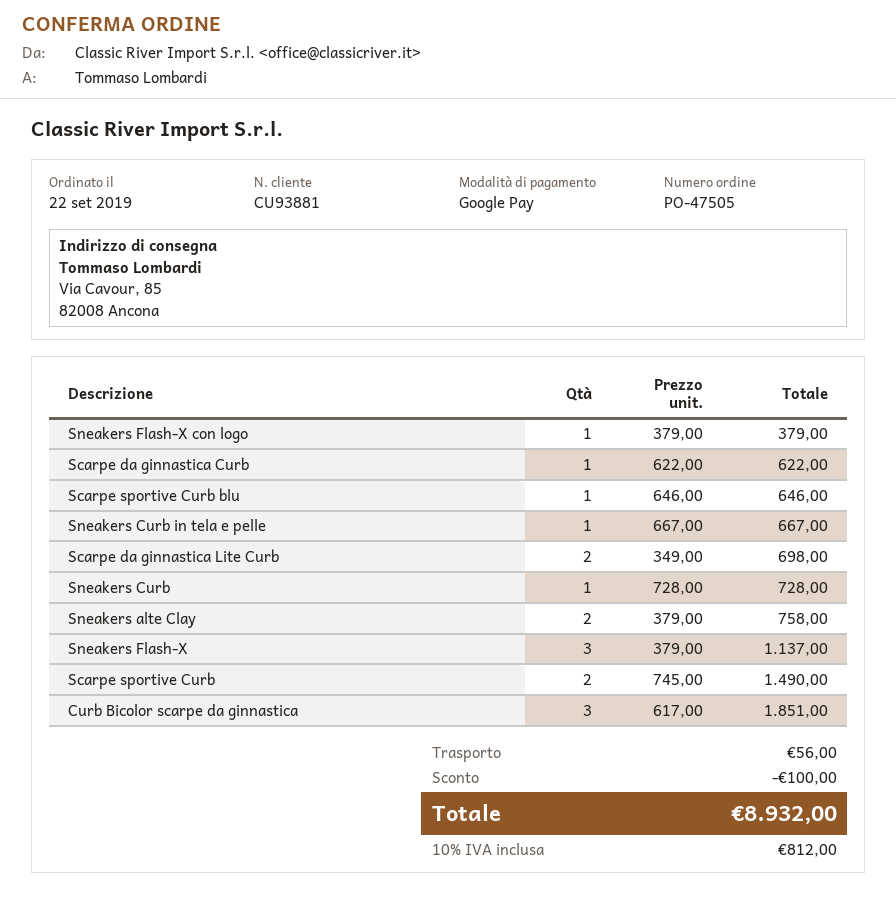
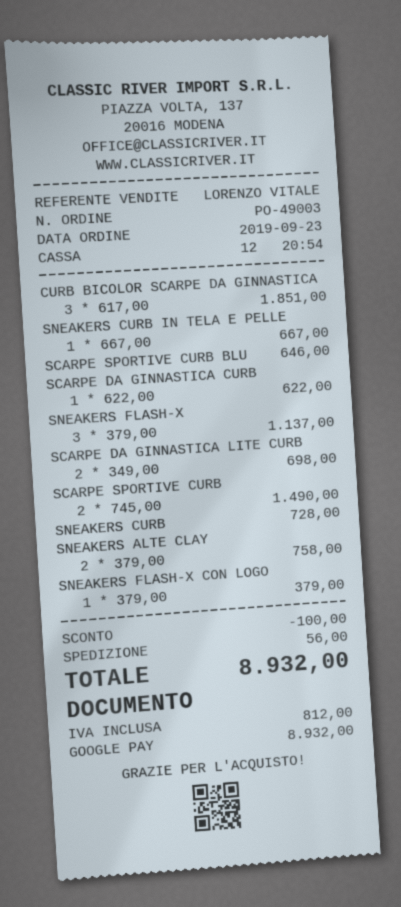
order number: PO-47505 -> PO-49003
order date: 2019-09-22 -> 2019-09-23

